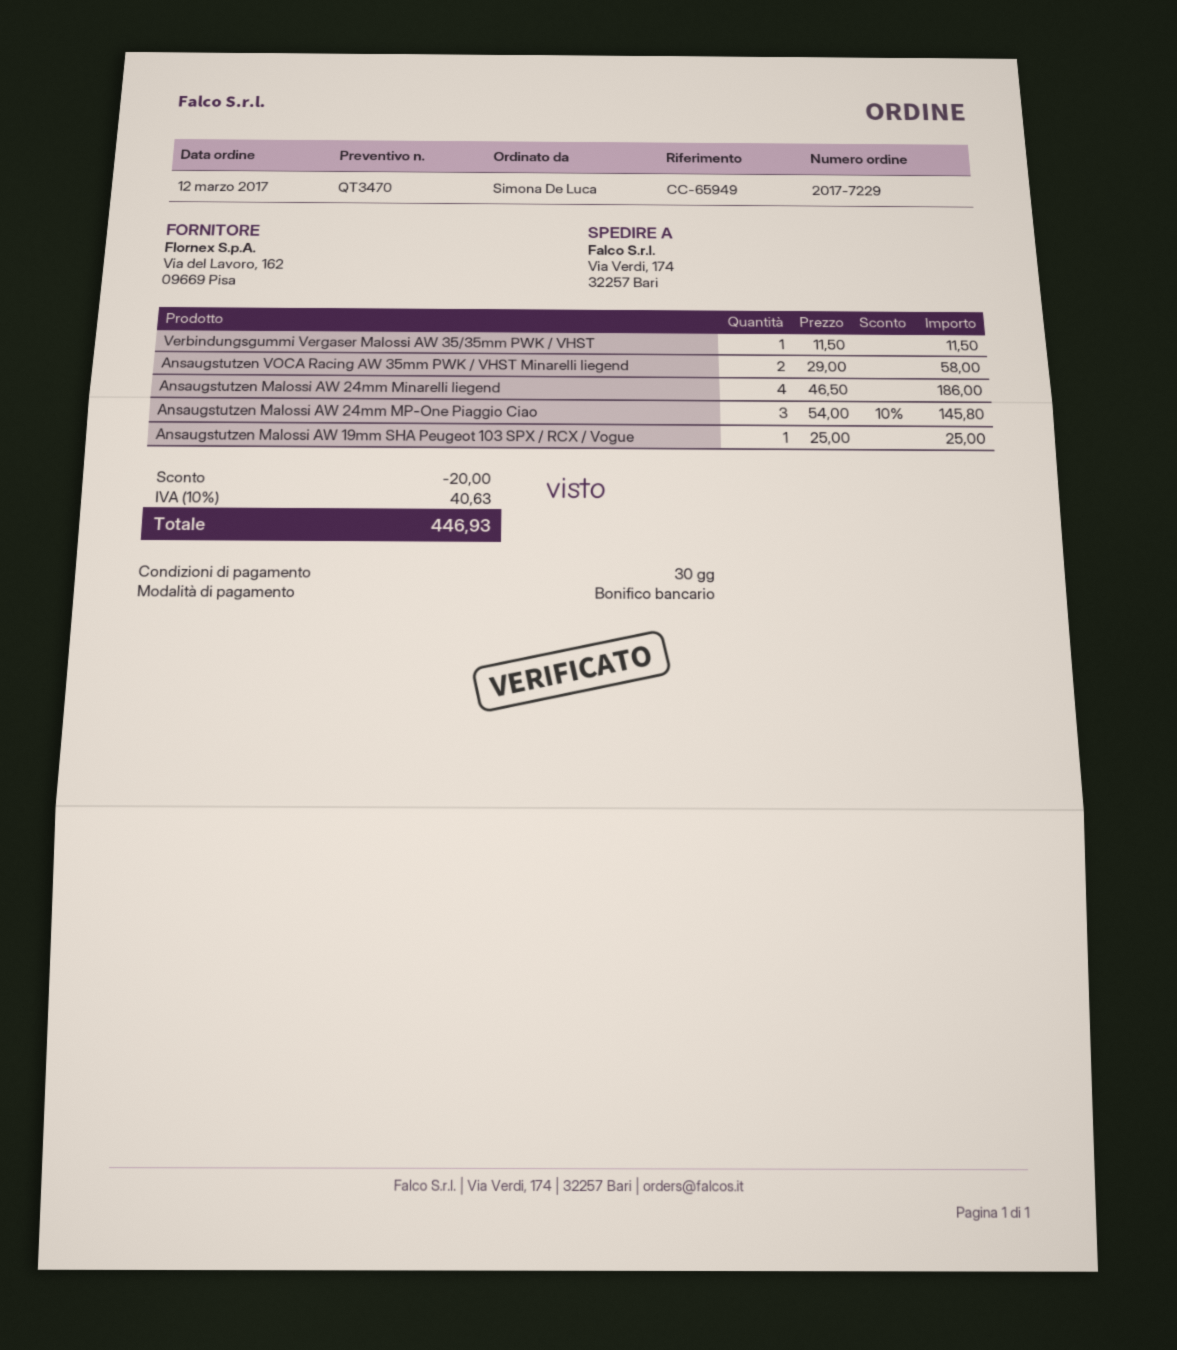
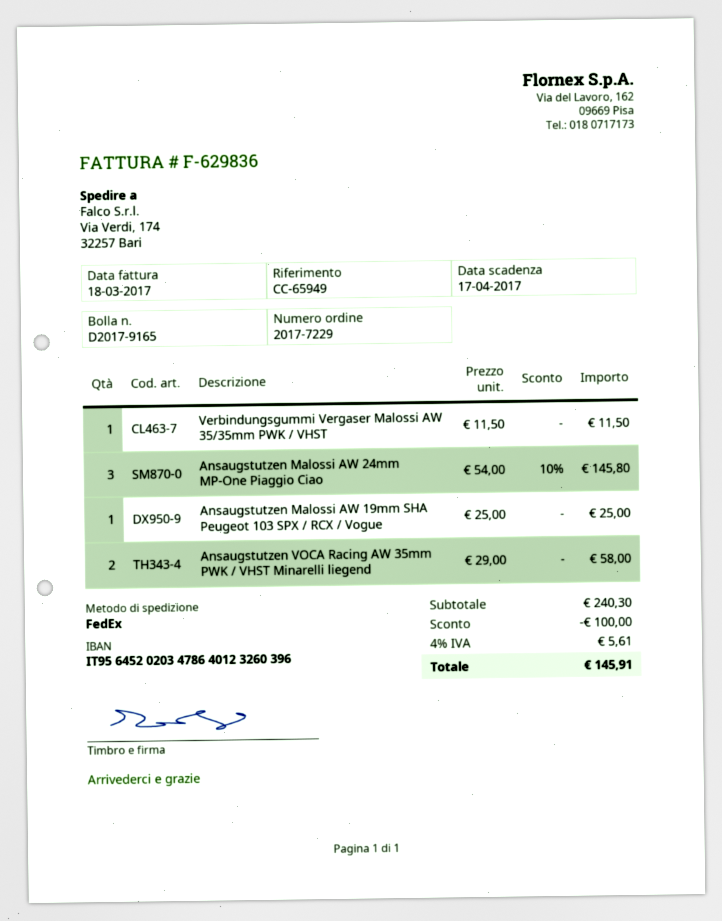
Ansaugstutzen Malossi AW 24mm Minarelli liegend: 4 x 46.50 = 186.00 -> none
discount: 20.00 -> 100.00
tax: 10% = 40.63 -> 4% = 5.61
total: 446.93 -> 145.91

